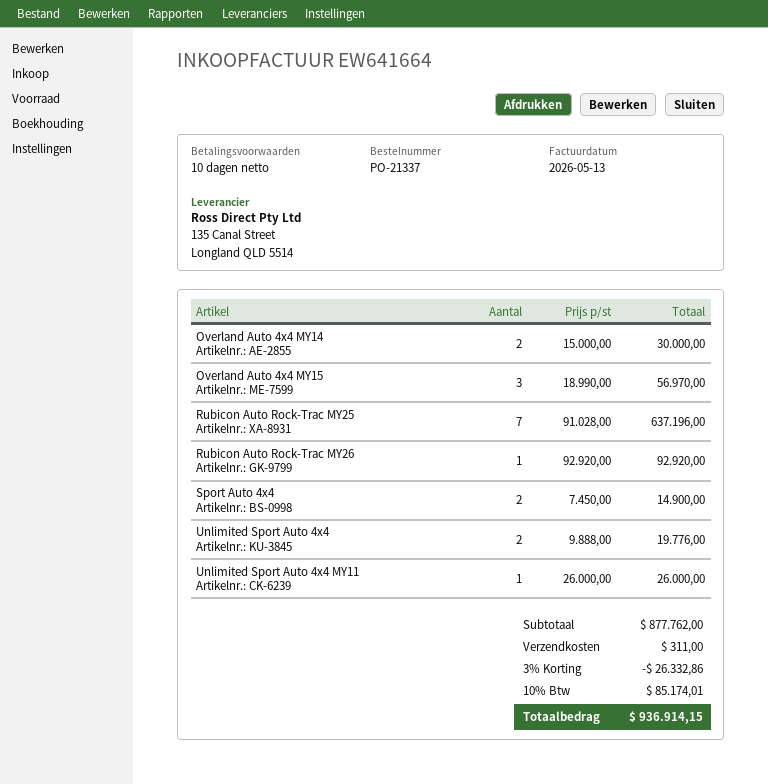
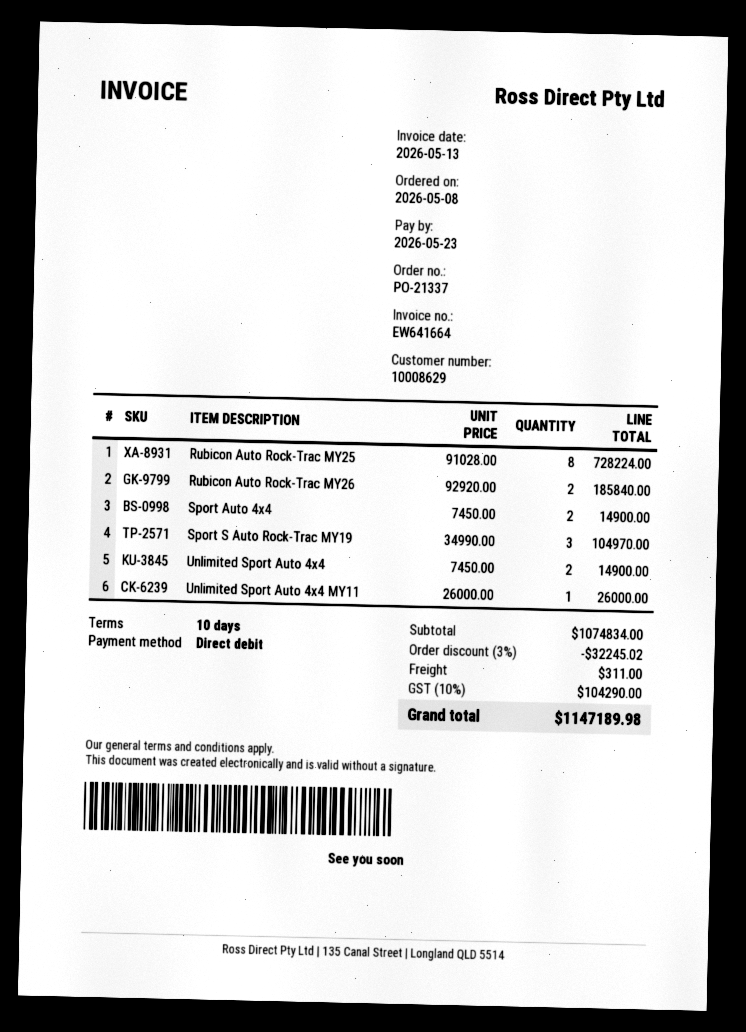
Overland Auto 4x4 MY14: 2 x 15000.00 = 30000.00 -> none
Overland Auto 4x4 MY15: 3 x 18990.00 = 56970.00 -> none
Rubicon Auto Rock-Trac MY25: 7 x 91028.00 = 637196.00 -> 8 x 91028.00 = 728224.00
Rubicon Auto Rock-Trac MY26: 1 x 92920.00 = 92920.00 -> 2 x 92920.00 = 185840.00
Unlimited Sport Auto 4x4: 2 x 9888.00 = 19776.00 -> 2 x 7450.00 = 14900.00
Sport S Auto Rock-Trac MY19: none -> 3 x 34990.00 = 104970.00
subtotal: 877762.00 -> 1074834.00
discount: 3% = 26332.86 -> 3% = 32245.02
tax: 10% = 85174.01 -> 10% = 104290.00
total: 936914.15 -> 1147189.98

